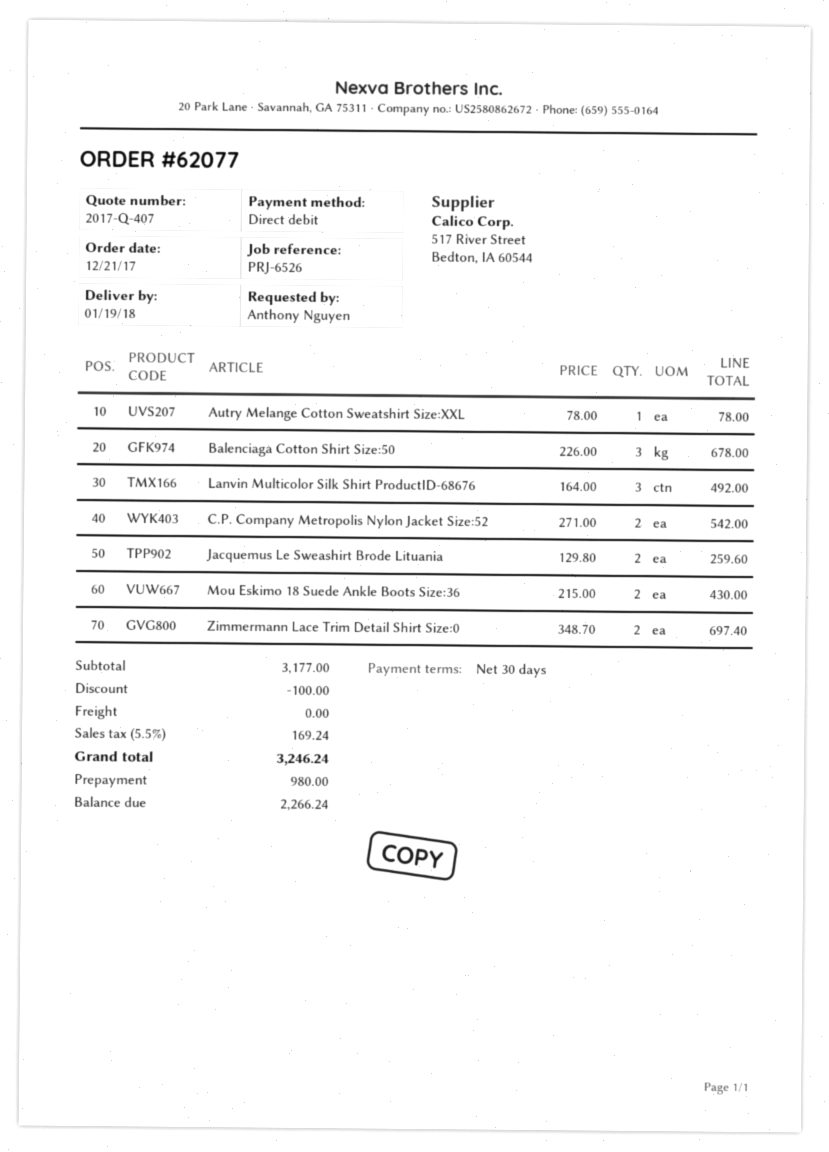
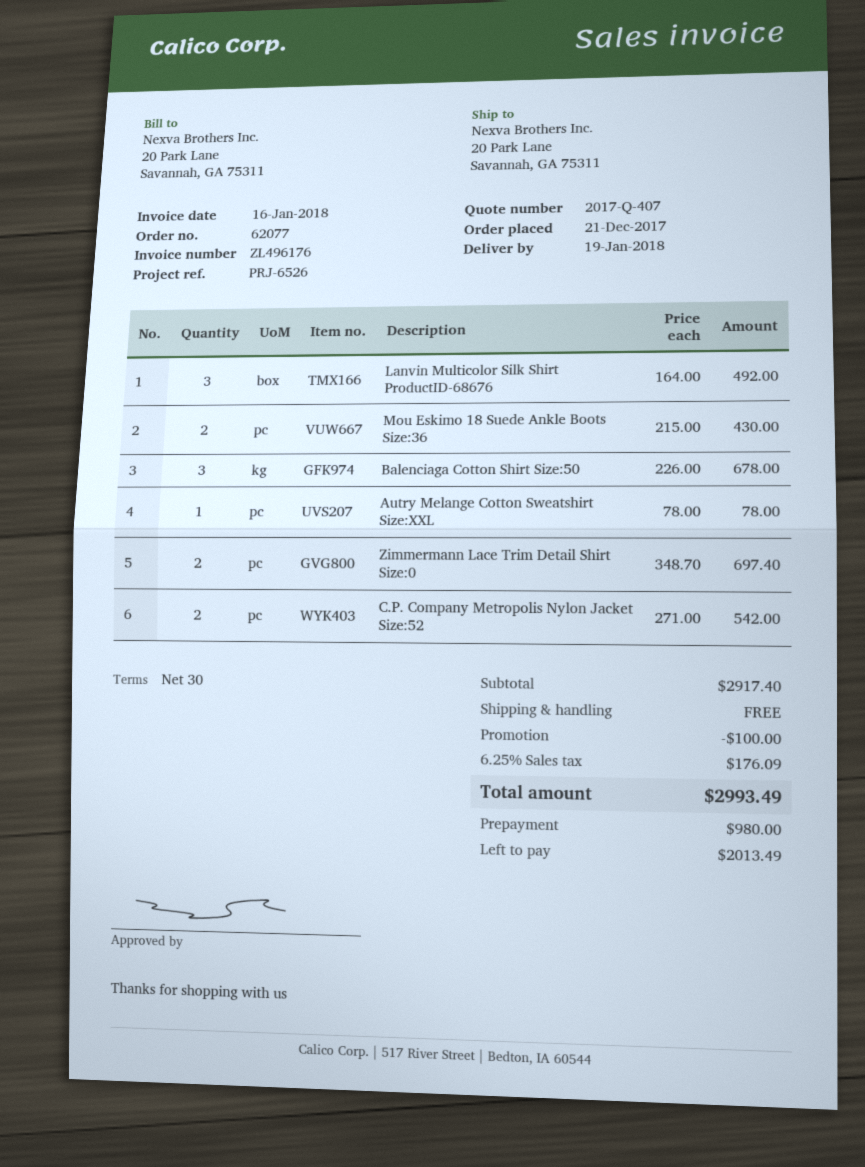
Jacquemus Le Sweashirt Brode Lituania: 2 x 129.80 = 259.60 -> none
subtotal: 3177.00 -> 2917.40
tax: 5.5% = 169.24 -> 6.25% = 176.09
total: 3246.24 -> 2993.49
balance: 2266.24 -> 2013.49

